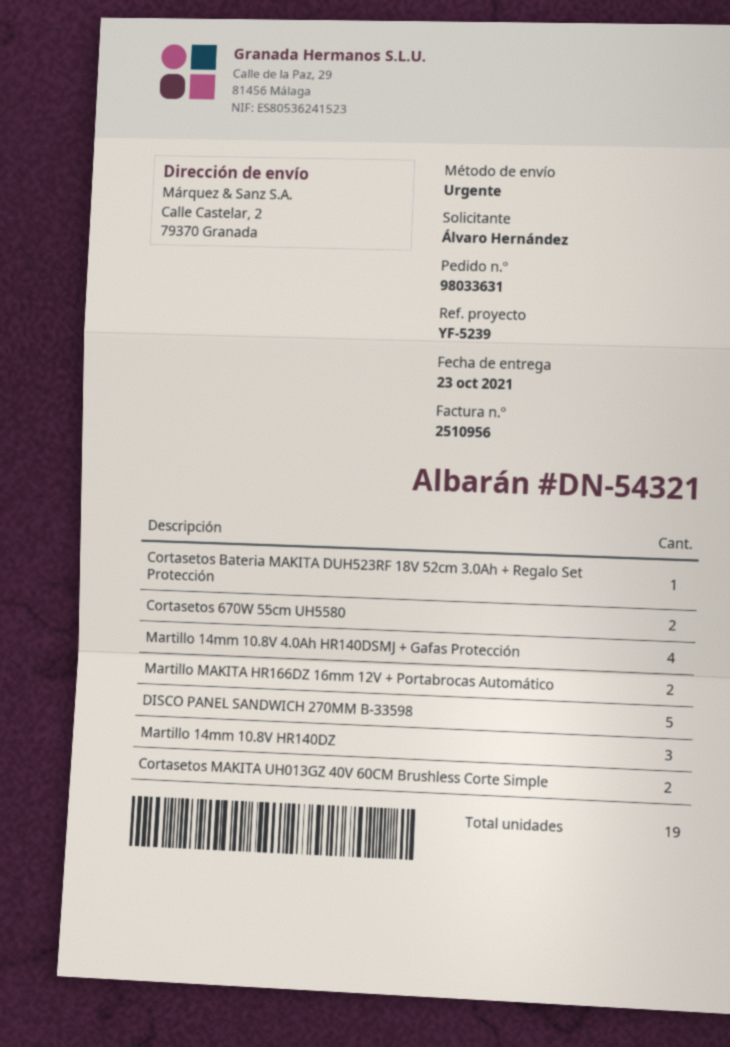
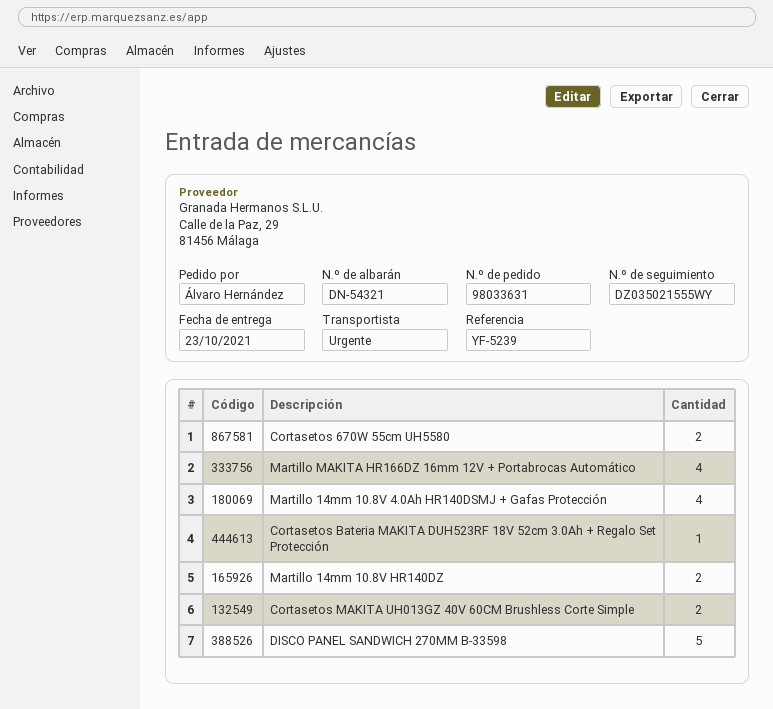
Martillo MAKITA HR166DZ 16mm 12V + Portabrocas Automático: 2 -> 4
Martillo 14mm 10.8V HR140DZ: 3 -> 2

